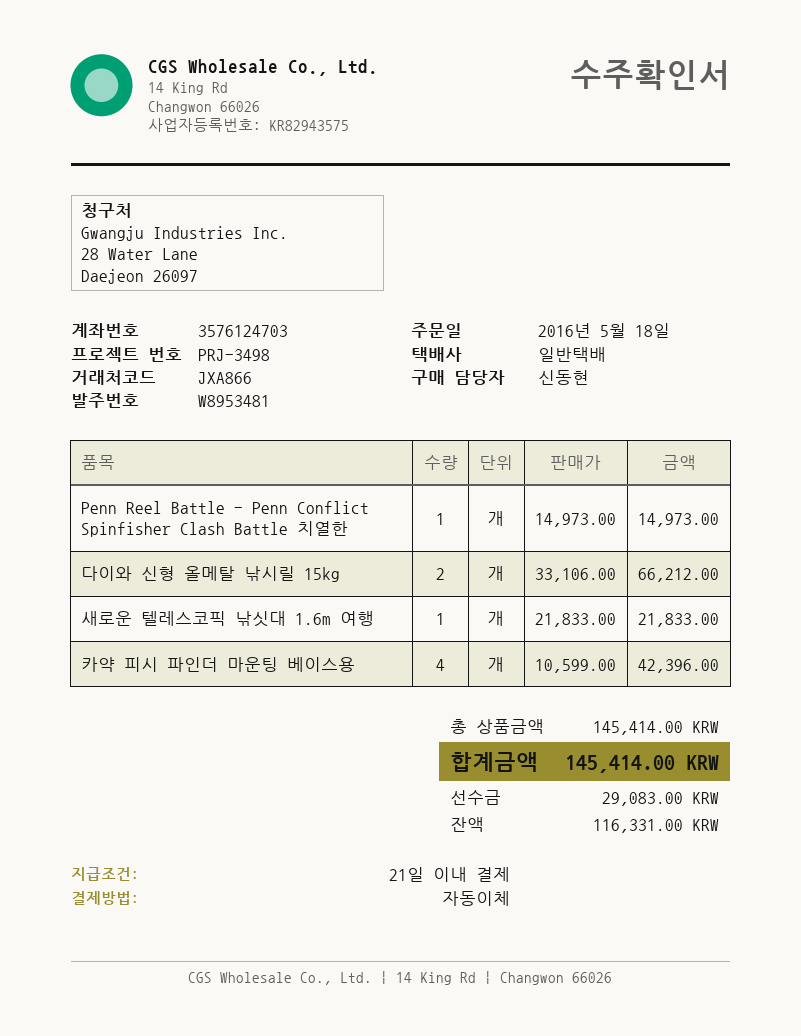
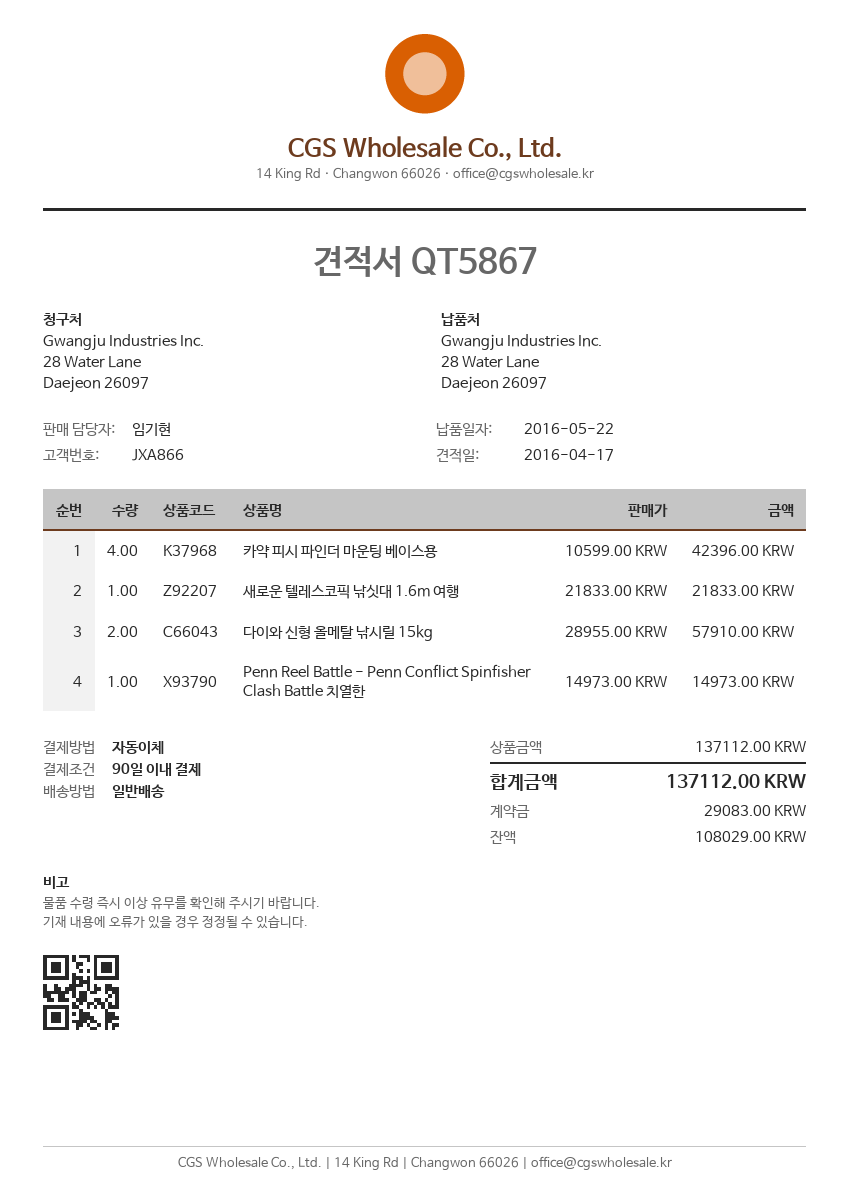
payment terms: 21 days -> 90 days
다이와 신형 올메탈 낚시릴 15kg: 2 x 33106.00 = 66212.00 -> 2 x 28955.00 = 57910.00
subtotal: 145414.00 -> 137112.00
total: 145414.00 -> 137112.00
balance: 116331.00 -> 108029.00

